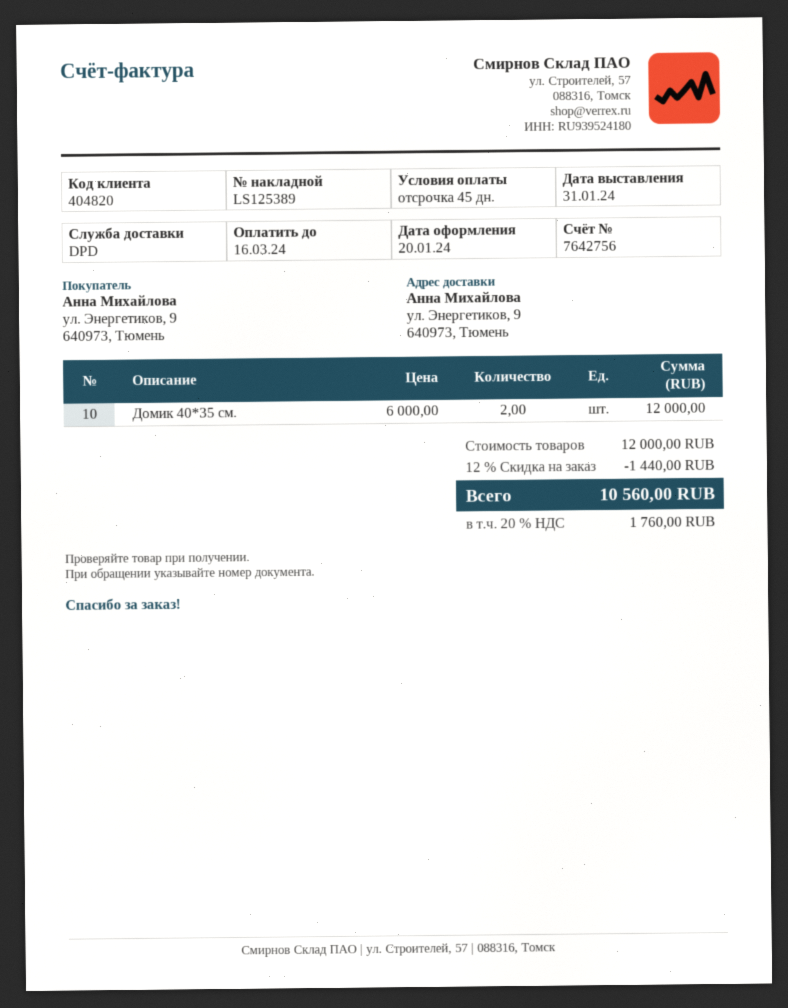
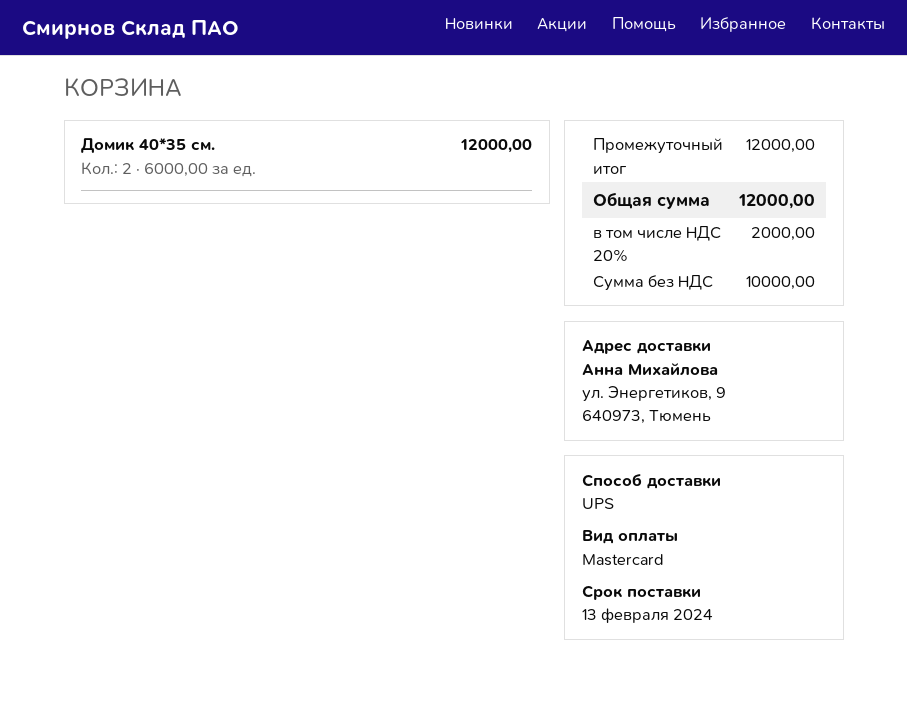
shipping method: DPD -> UPS
discount: 12% = 1440.00 -> none
tax: 20% = 1760.00 -> 20% = 2000.00
total: 10560.00 -> 12000.00

